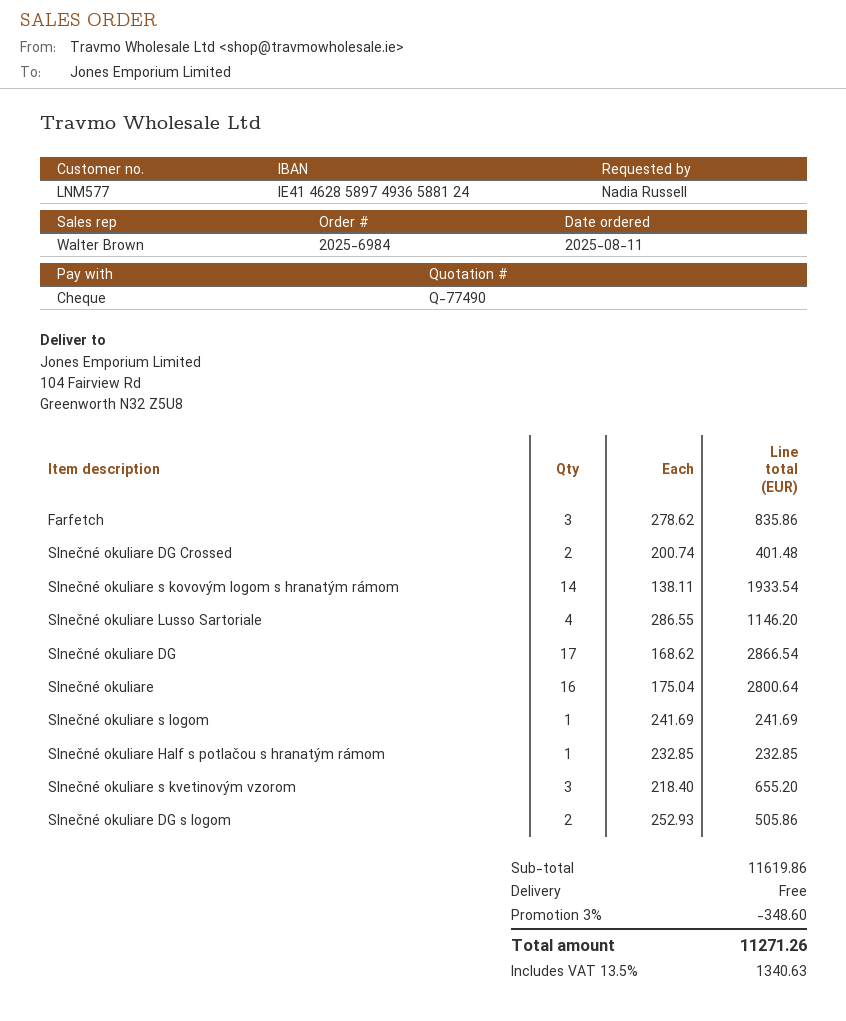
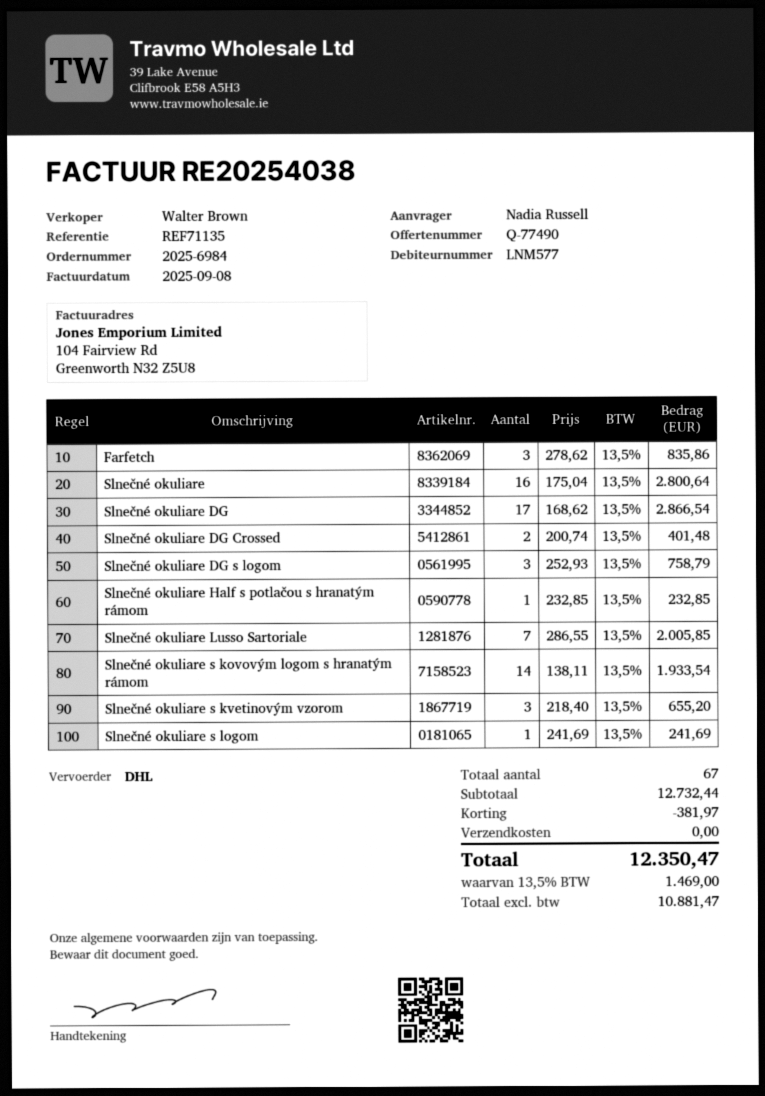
Slnečné okuliare Lusso Sartoriale: 4 x 286.55 = 1146.20 -> 7 x 286.55 = 2005.85
Slnečné okuliare DG s logom: 2 x 252.93 = 505.86 -> 3 x 252.93 = 758.79
subtotal: 11619.86 -> 12732.44
discount: 348.60 -> 381.97
tax: 13.5% = 1340.63 -> 13.5% = 1469.00
total: 11271.26 -> 12350.47

